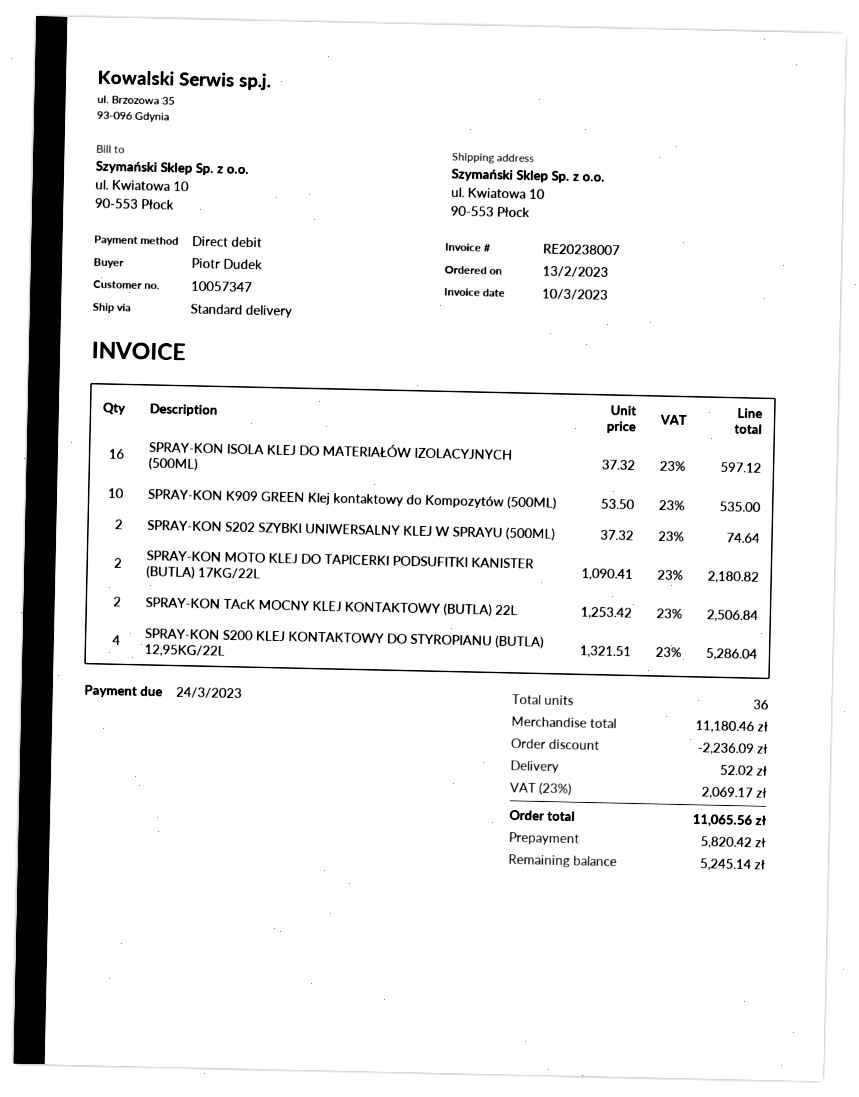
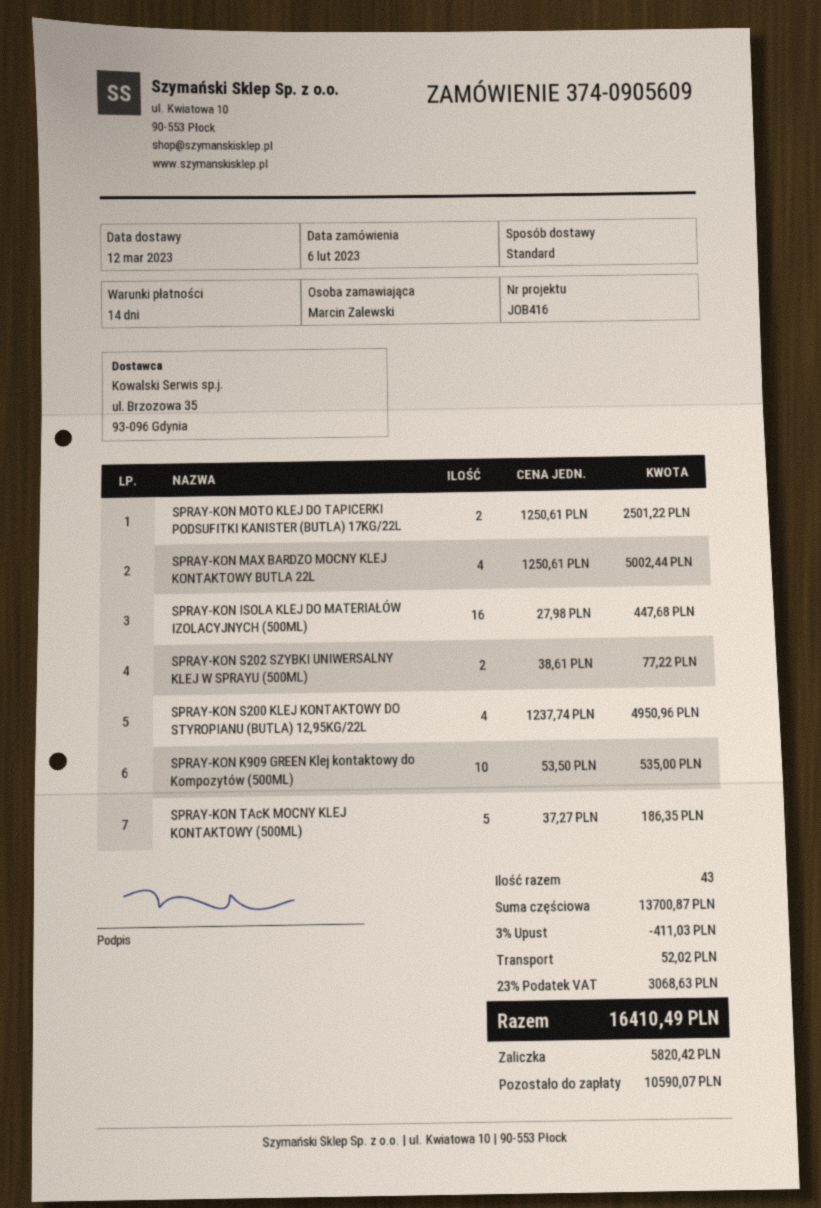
order date: 2023-02-13 -> 2023-02-06
ordered by: Piotr Dudek -> Marcin Zalewski
SPRAY-KON ISOLA KLEJ DO MATERIAŁÓW IZOLACYJNYCH (500ML): 16 x 37.32 = 597.12 -> 16 x 27.98 = 447.68
SPRAY-KON S202 SZYBKI UNIWERSALNY KLEJ W SPRAYU (500ML): 2 x 37.32 = 74.64 -> 2 x 38.61 = 77.22
SPRAY-KON MOTO KLEJ DO TAPICERKI PODSUFITKI KANISTER (BUTLA) 17KG/22L: 2 x 1090.41 = 2180.82 -> 2 x 1250.61 = 2501.22
SPRAY-KON TAcK MOCNY KLEJ KONTAKTOWY (BUTLA) 22L: 2 x 1253.42 = 2506.84 -> none
SPRAY-KON S200 KLEJ KONTAKTOWY DO STYROPIANU (BUTLA) 12,95KG/22L: 4 x 1321.51 = 5286.04 -> 4 x 1237.74 = 4950.96
SPRAY-KON MAX BARDZO MOCNY KLEJ KONTAKTOWY BUTLA 22L: none -> 4 x 1250.61 = 5002.44
SPRAY-KON TAcK MOCNY KLEJ KONTAKTOWY (500ML): none -> 5 x 37.27 = 186.35
total quantity: 36 -> 43
subtotal: 11180.46 -> 13700.87
discount: 2236.09 -> 411.03
tax: 23% = 2069.17 -> 23% = 3068.63
total: 11065.56 -> 16410.49
balance: 5245.14 -> 10590.07

